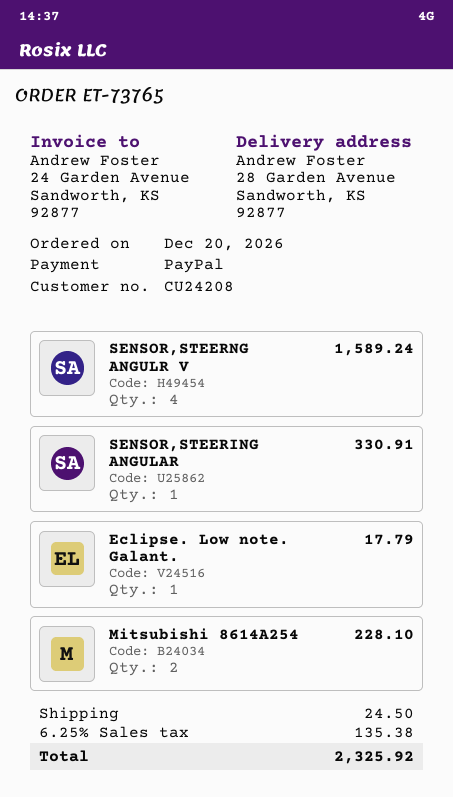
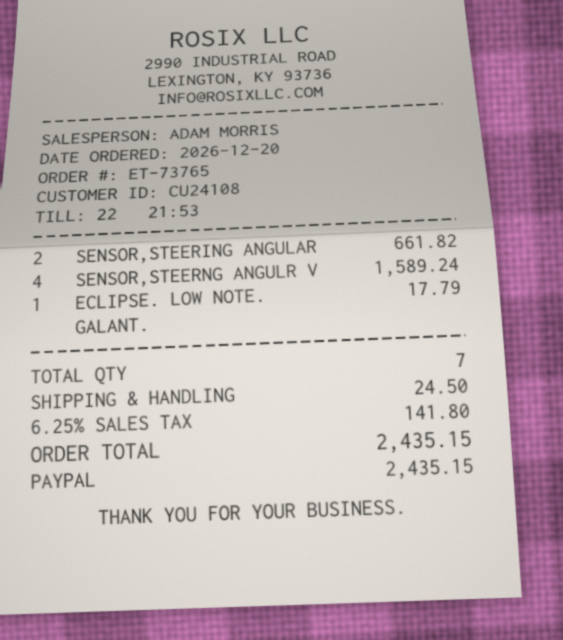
customer number: CU24208 -> CU24108
SENSOR,STEERING ANGULAR: 1 for 330.91 -> 2 for 661.82
Mitsubishi 8614A254: 2 for 228.10 -> none
tax: 6.25% = 135.38 -> 6.25% = 141.80
total: 2325.92 -> 2435.15

